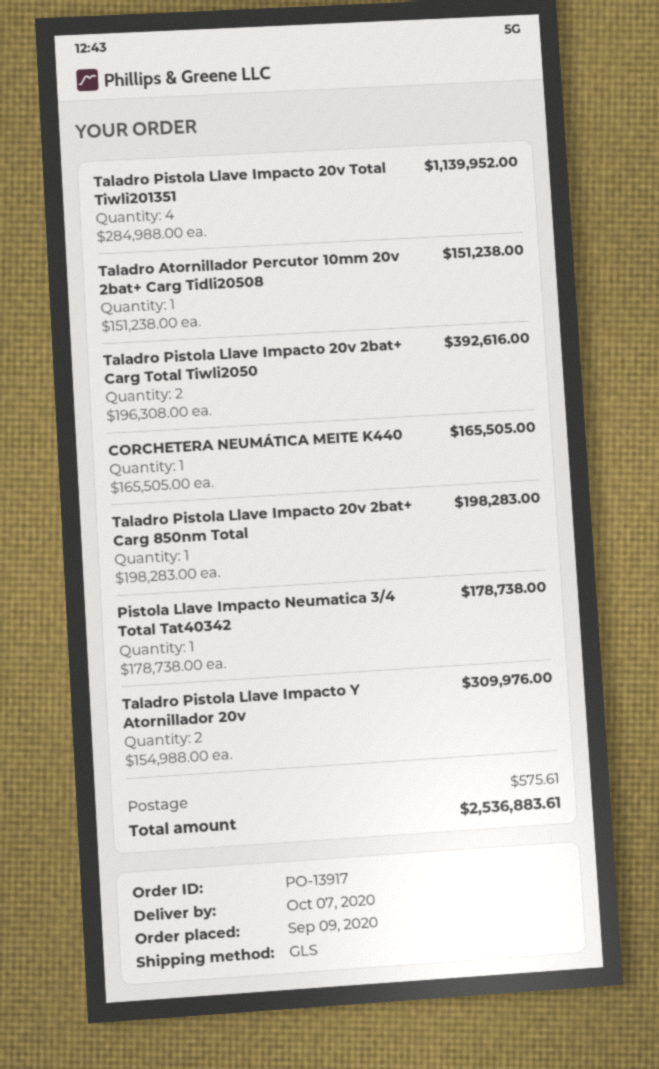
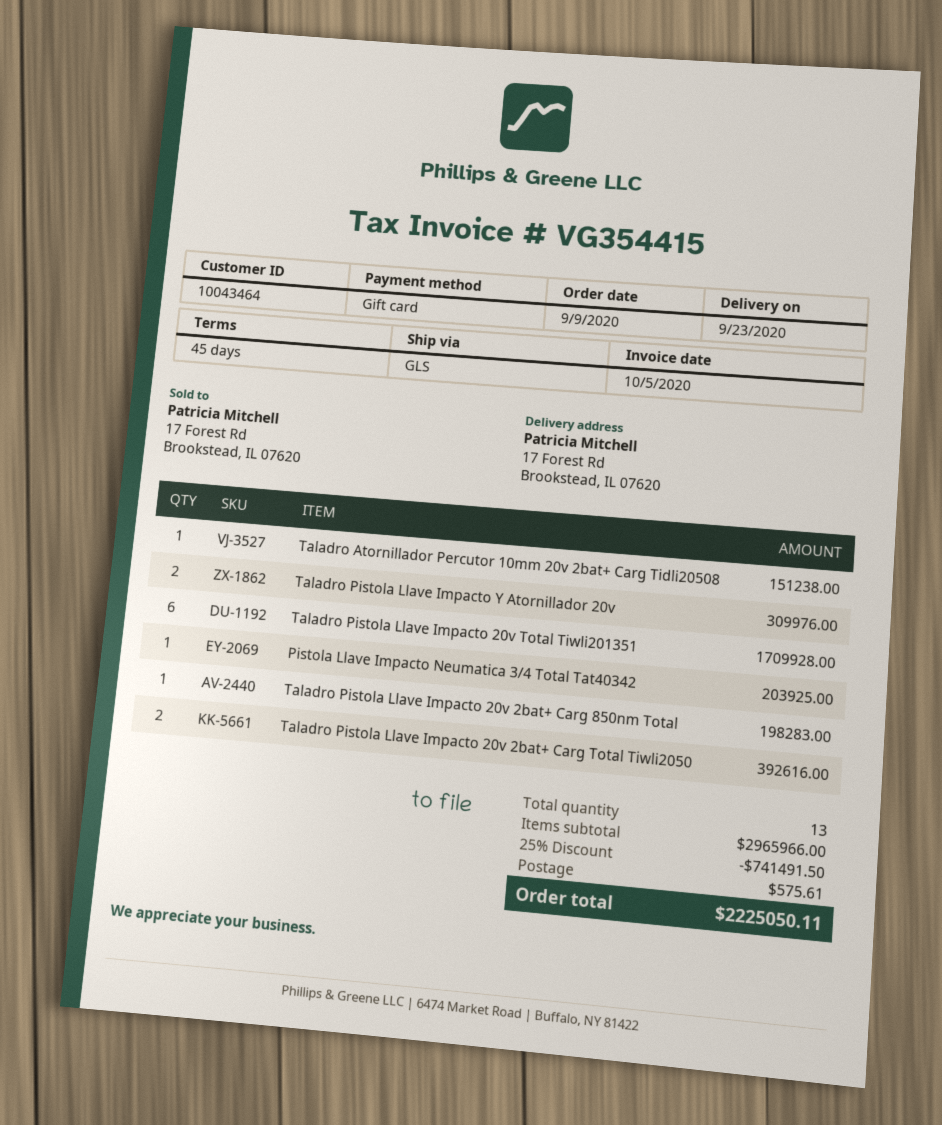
delivery date: 2020-10-07 -> 2020-09-23
Taladro Pistola Llave Impacto 20v Total Tiwli201351: 4 for 1139952.00 -> 6 for 1709928.00
CORCHETERA NEUMÁTICA MEITE K440: 1 for 165505.00 -> none
Pistola Llave Impacto Neumatica 3/4 Total Tat40342: 1 for 178738.00 -> 1 for 203925.00
discount: none -> 25% = 741491.50
total: 2536883.61 -> 2225050.11

